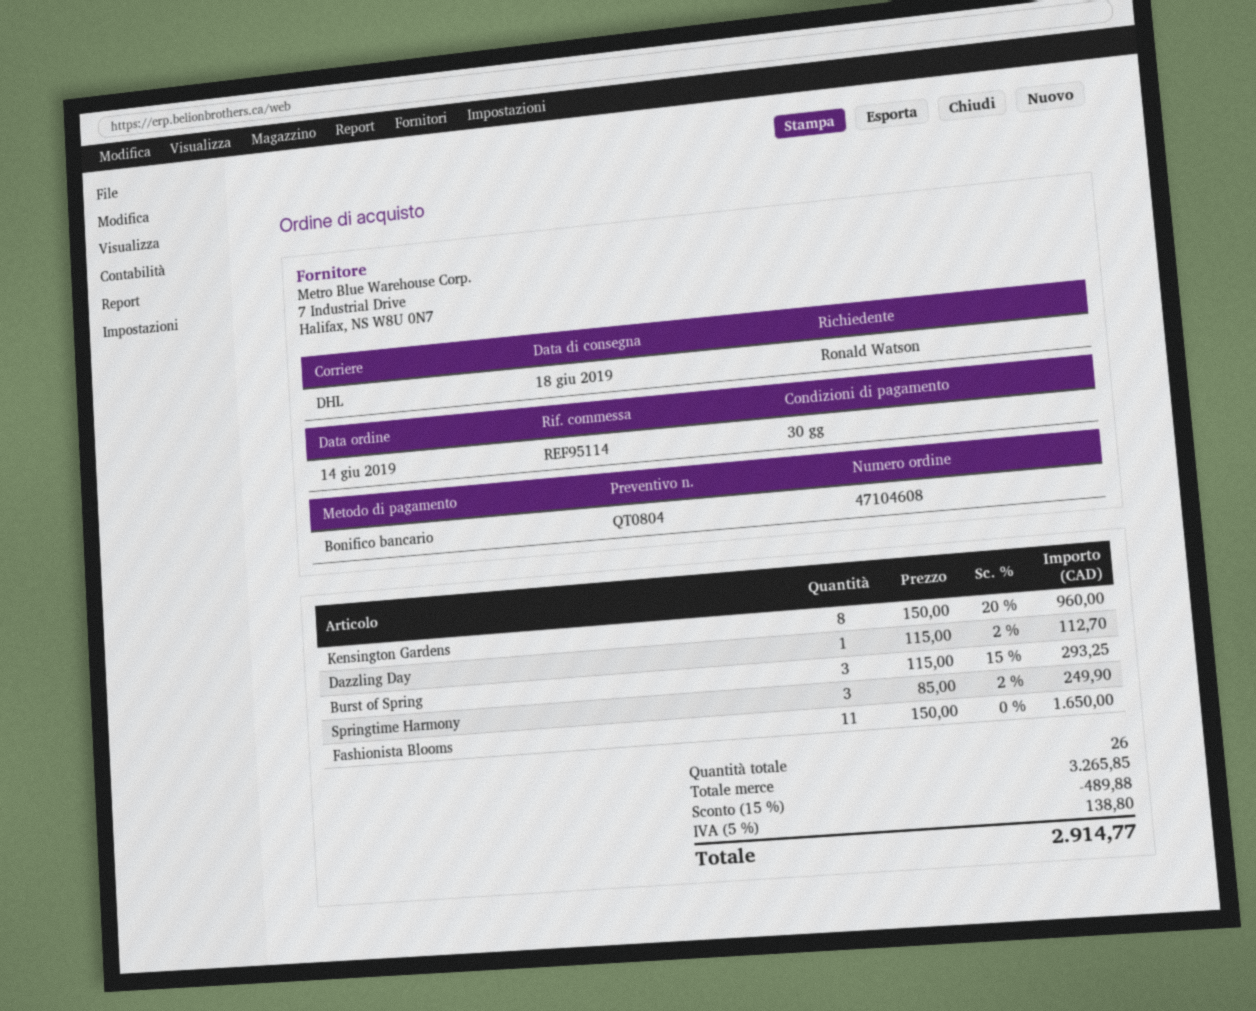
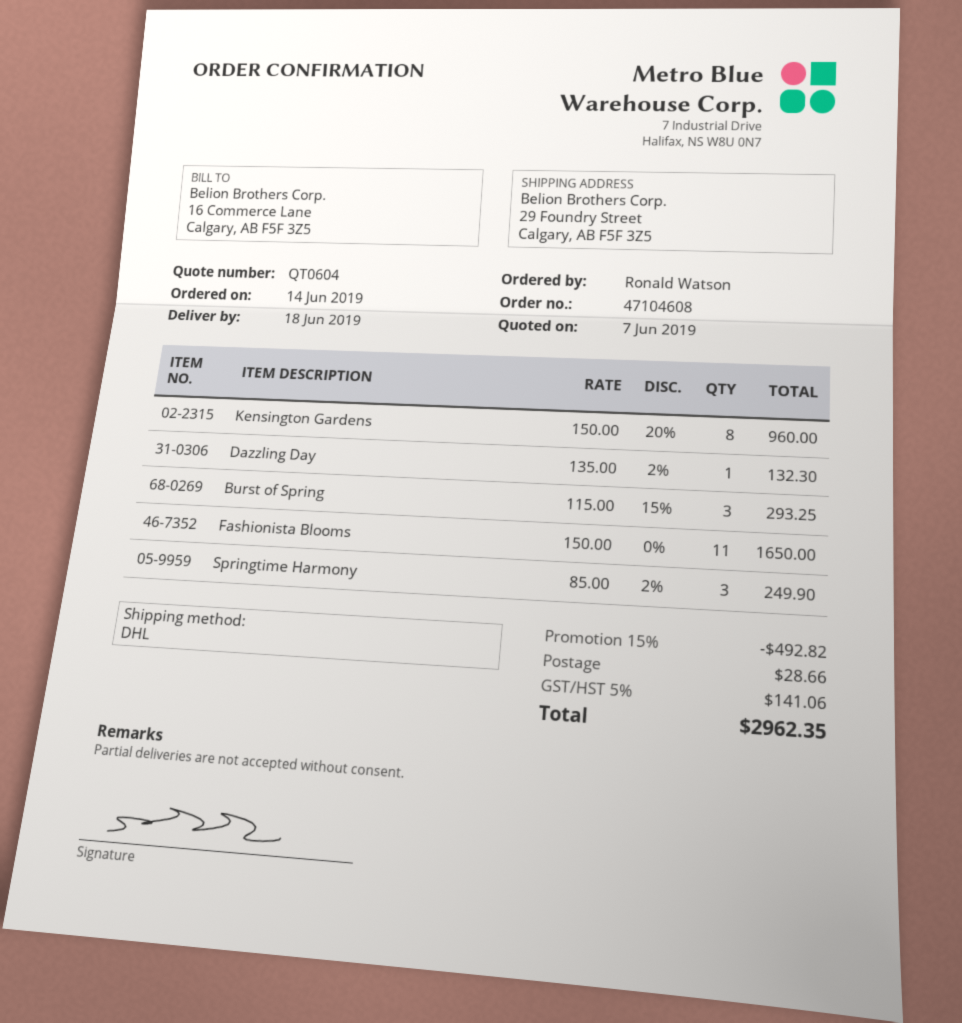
quote number: QT0804 -> QT0604
Dazzling Day: 1 x 115.00 - 2% = 112.70 -> 1 x 135.00 - 2% = 132.30
discount: 15% = 489.88 -> 15% = 492.82
shipping: none -> 28.66
tax: 5% = 138.80 -> 5% = 141.06
total: 2914.77 -> 2962.35

